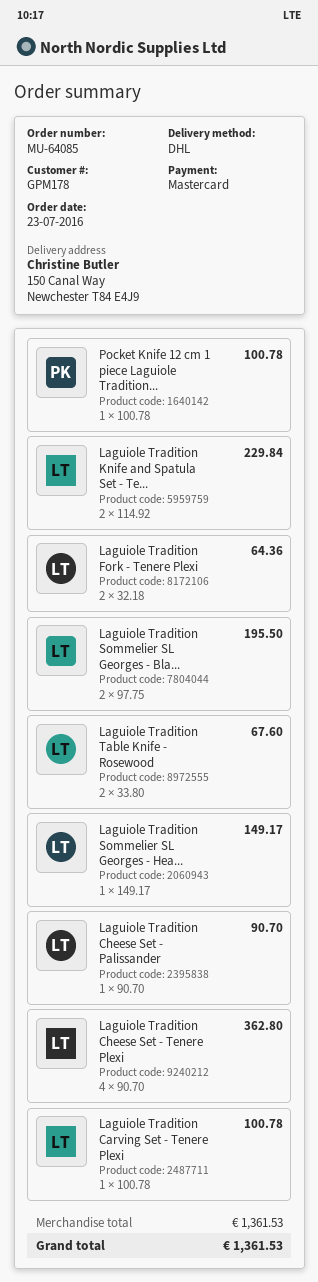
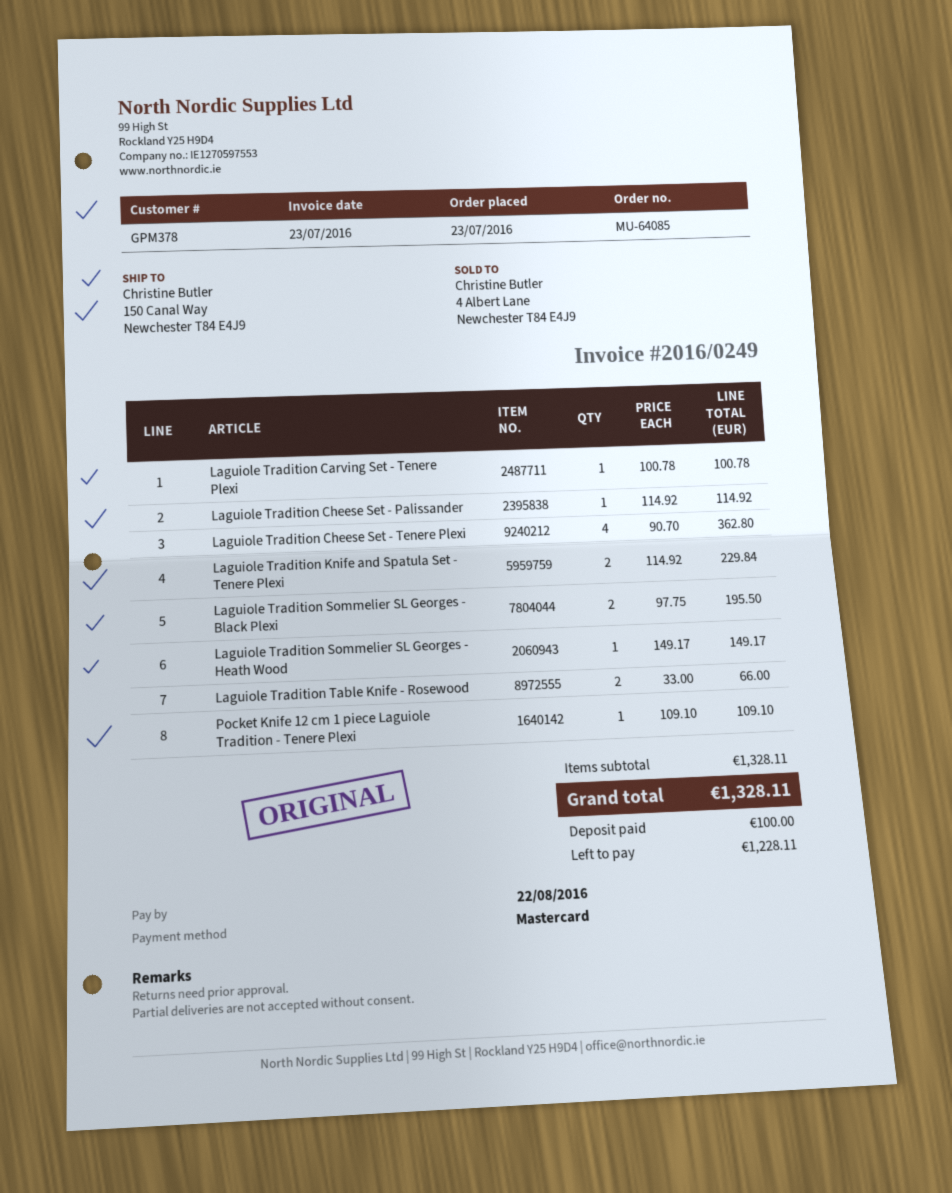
customer number: GPM178 -> GPM378
Pocket Knife 12 cm 1 piece Laguiole Tradition...: 1 x 100.78 = 100.78 -> 1 x 109.10 = 109.10
Laguiole Tradition Fork - Tenere Plexi: 2 x 32.18 = 64.36 -> none
Laguiole Tradition Table Knife - Rosewood: 2 x 33.80 = 67.60 -> 2 x 33.00 = 66.00
Laguiole Tradition Cheese Set - Palissander: 1 x 90.70 = 90.70 -> 1 x 114.92 = 114.92
subtotal: 1361.53 -> 1328.11
total: 1361.53 -> 1328.11

